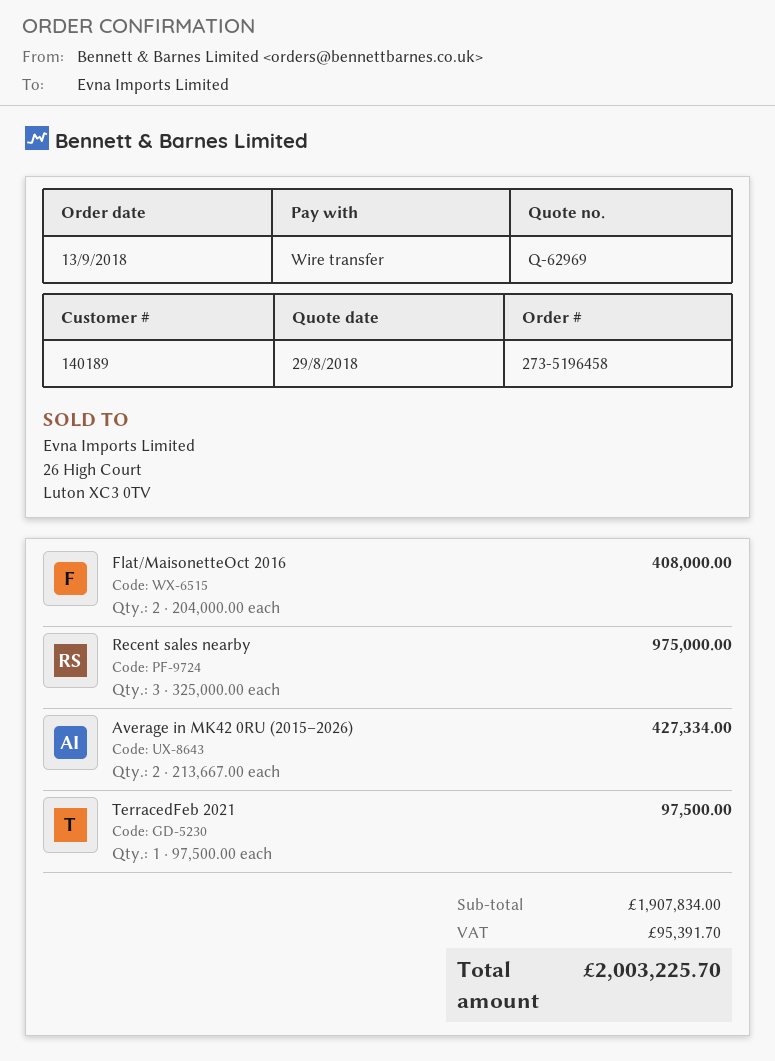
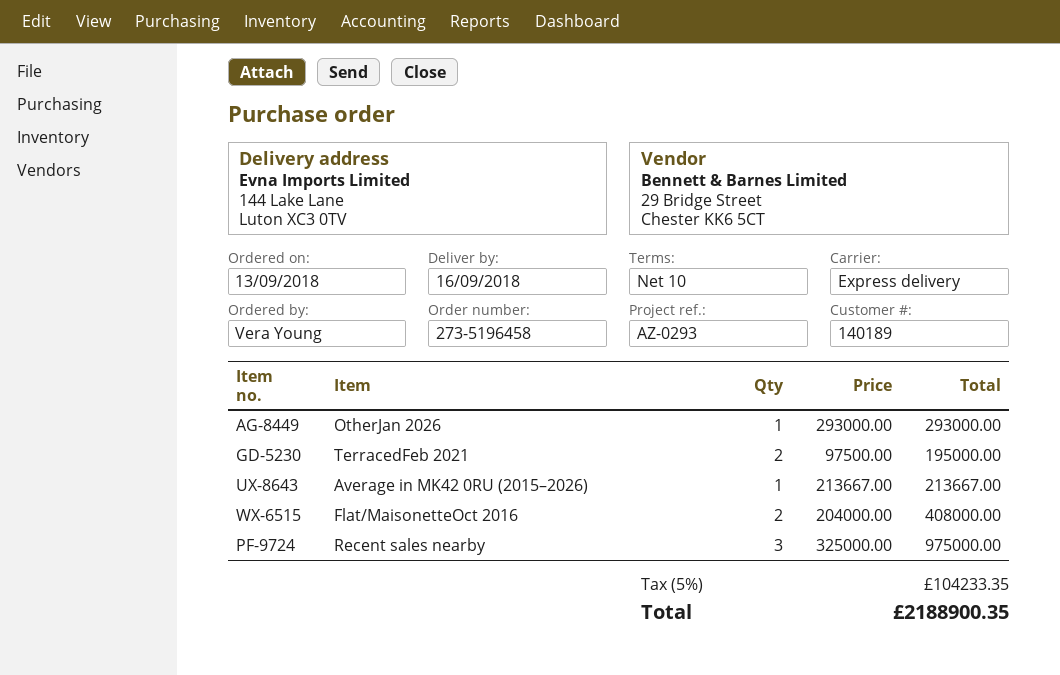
Average in MK42 0RU (2015–2026): 2 x 213667.00 = 427334.00 -> 1 x 213667.00 = 213667.00
TerracedFeb 2021: 1 x 97500.00 = 97500.00 -> 2 x 97500.00 = 195000.00
OtherJan 2026: none -> 1 x 293000.00 = 293000.00
tax: 95391.70 -> 104233.35
total: 2003225.70 -> 2188900.35

